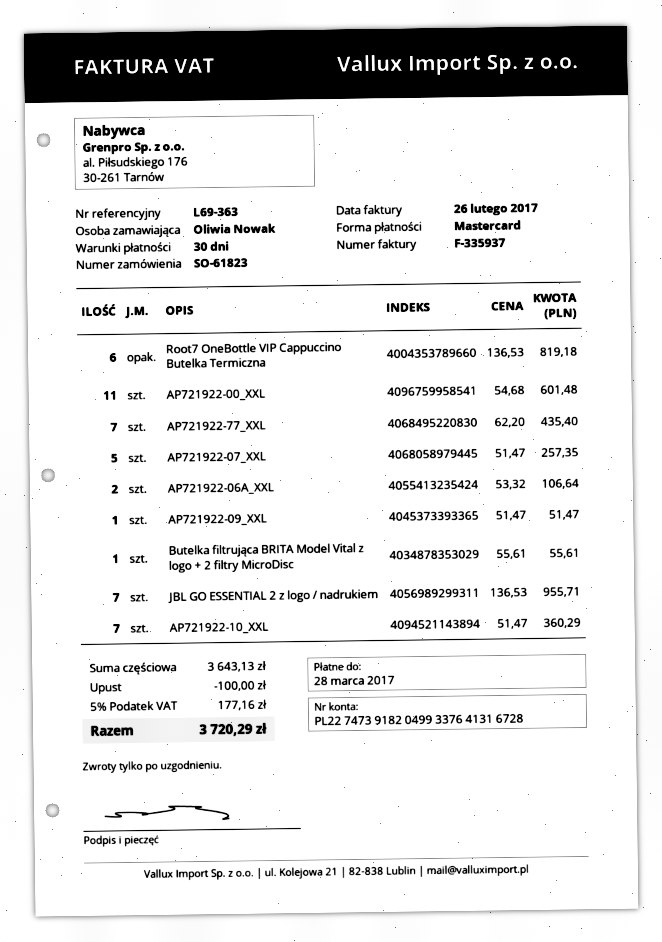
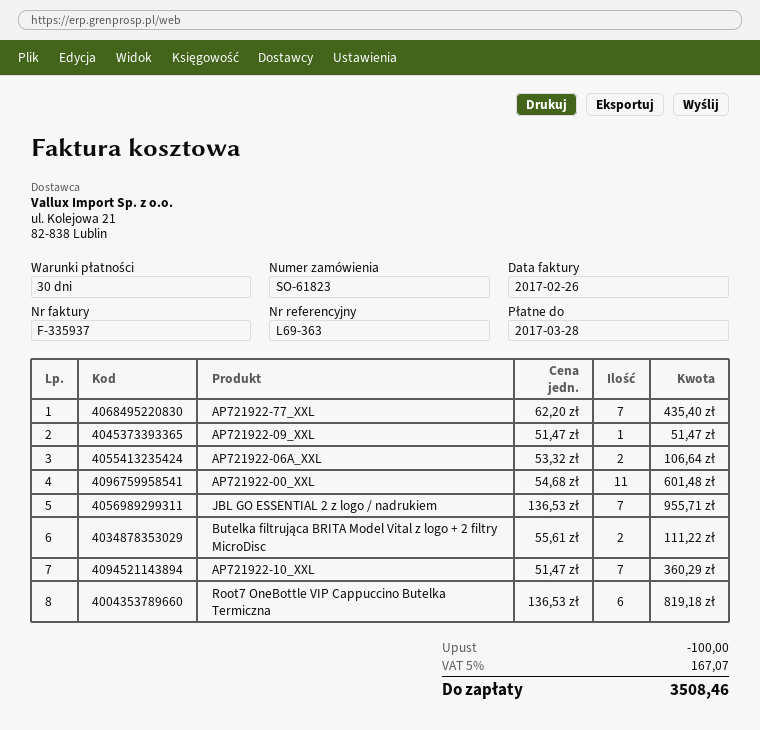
AP721922-07_XXL: 5 x 51.47 = 257.35 -> none
Butelka filtrująca BRITA Model Vital z logo + 2 filtry MicroDisc: 1 x 55.61 = 55.61 -> 2 x 55.61 = 111.22
tax: 5% = 177.16 -> 5% = 167.07
total: 3720.29 -> 3508.46

